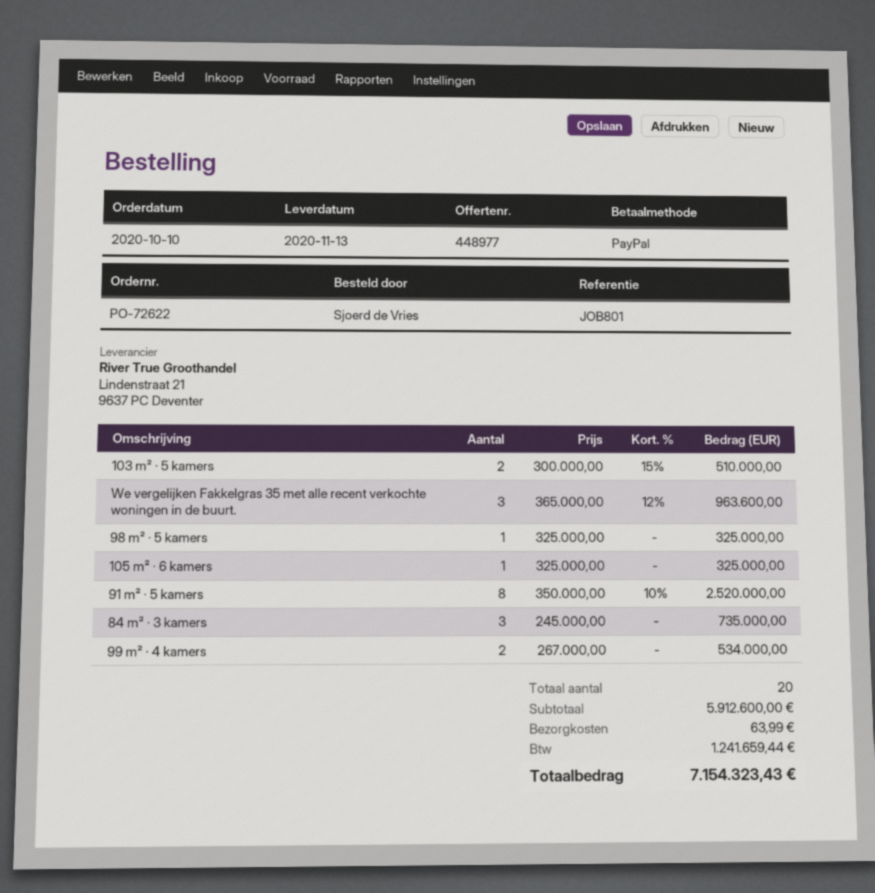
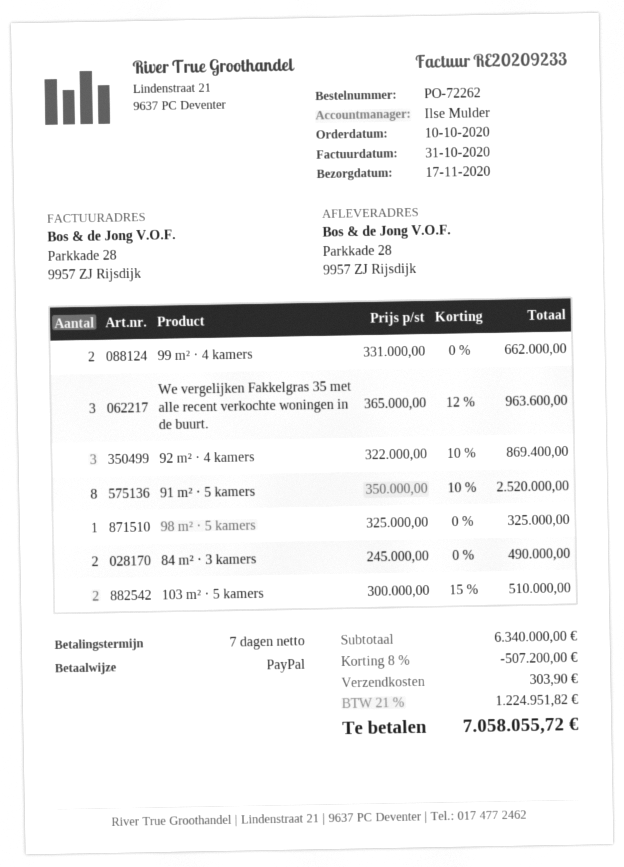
order number: PO-72622 -> PO-72262
delivery date: 2020-11-13 -> 2020-11-17
105 m² · 6 kamers: 1 x 325000.00 = 325000.00 -> none
84 m² · 3 kamers: 3 x 245000.00 = 735000.00 -> 2 x 245000.00 = 490000.00
99 m² · 4 kamers: 2 x 267000.00 = 534000.00 -> 2 x 331000.00 = 662000.00
92 m² · 4 kamers: none -> 3 x 322000.00 - 10% = 869400.00
subtotal: 5912600.00 -> 6340000.00
discount: none -> 8% = 507200.00
shipping: 63.99 -> 303.90
tax: 1241659.44 -> 1224951.82
total: 7154323.43 -> 7058055.72

